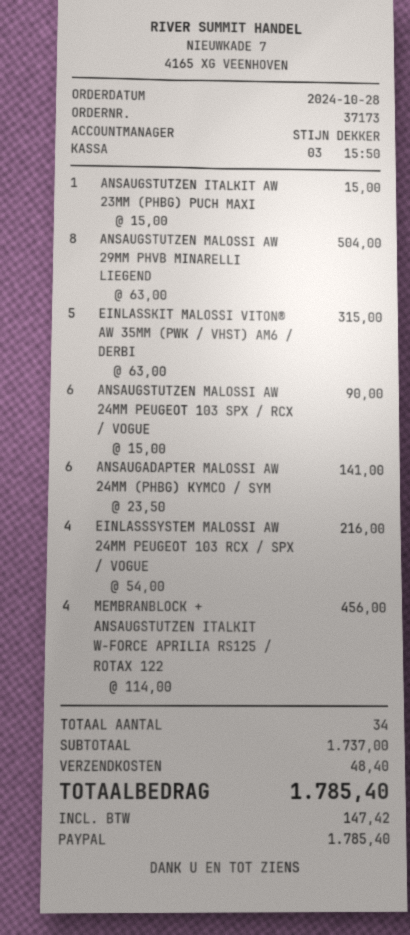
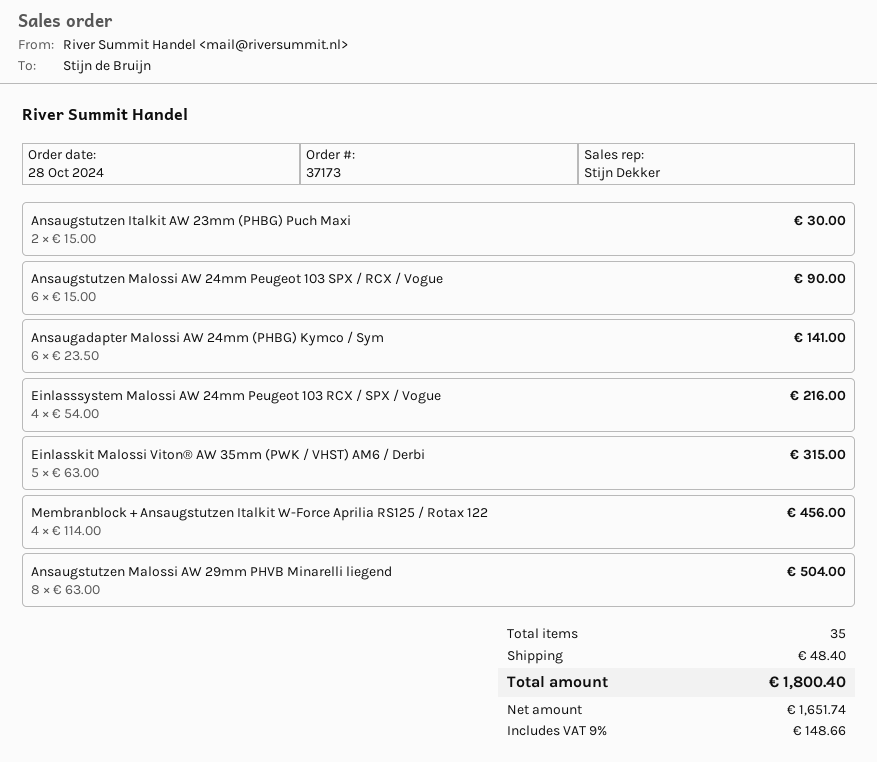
ANSAUGSTUTZEN ITALKIT AW 23MM (PHBG) PUCH MAXI: 1 x 15.00 = 15.00 -> 2 x 15.00 = 30.00
total quantity: 34 -> 35
tax: 147.42 -> 148.66
total: 1785.40 -> 1800.40

